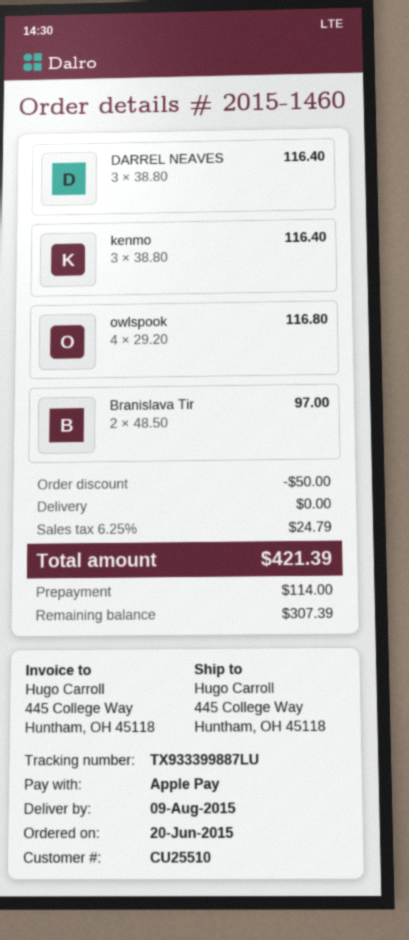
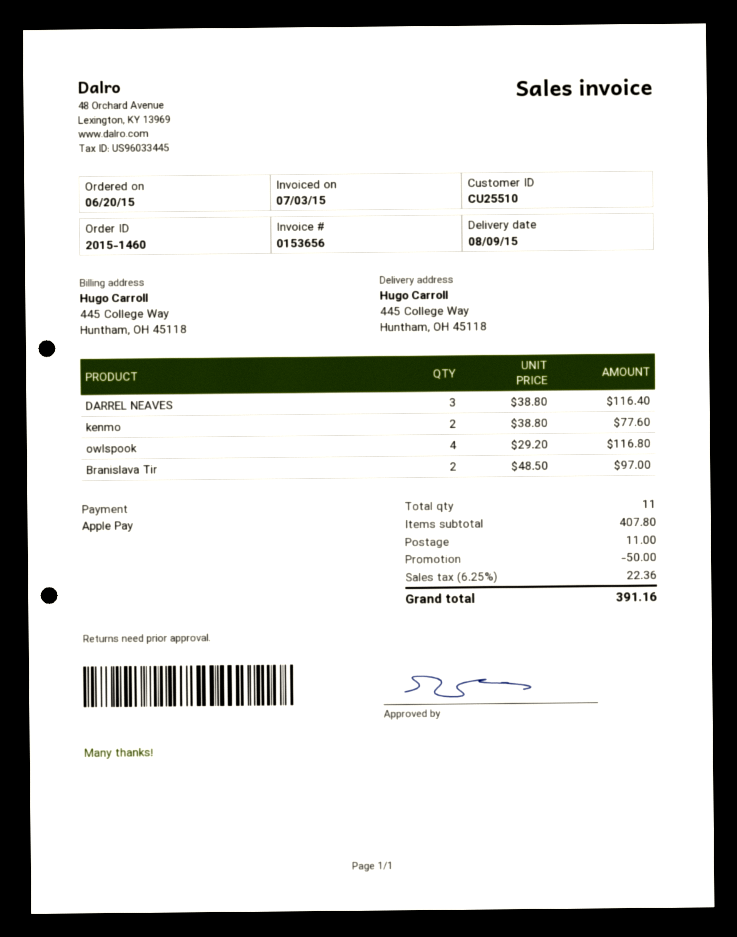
kenmo: 3 x 38.80 = 116.40 -> 2 x 38.80 = 77.60
shipping: 0.00 -> 11.00
tax: 6.25% = 24.79 -> 6.25% = 22.36
total: 421.39 -> 391.16

